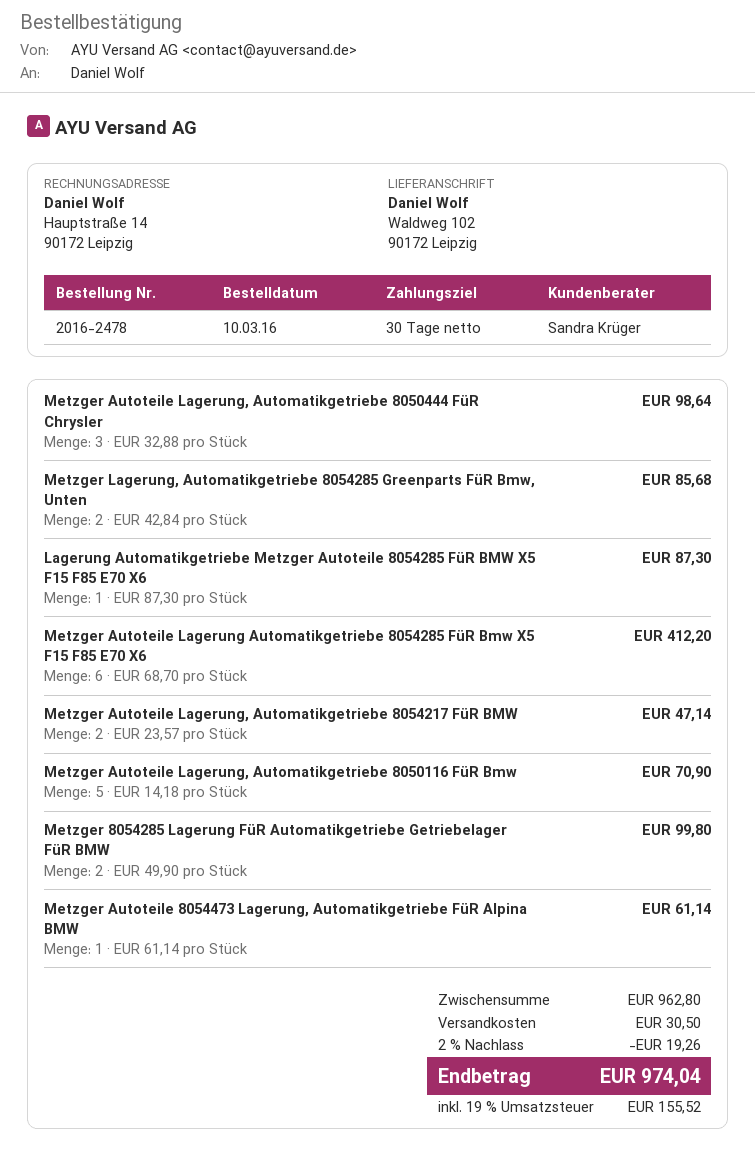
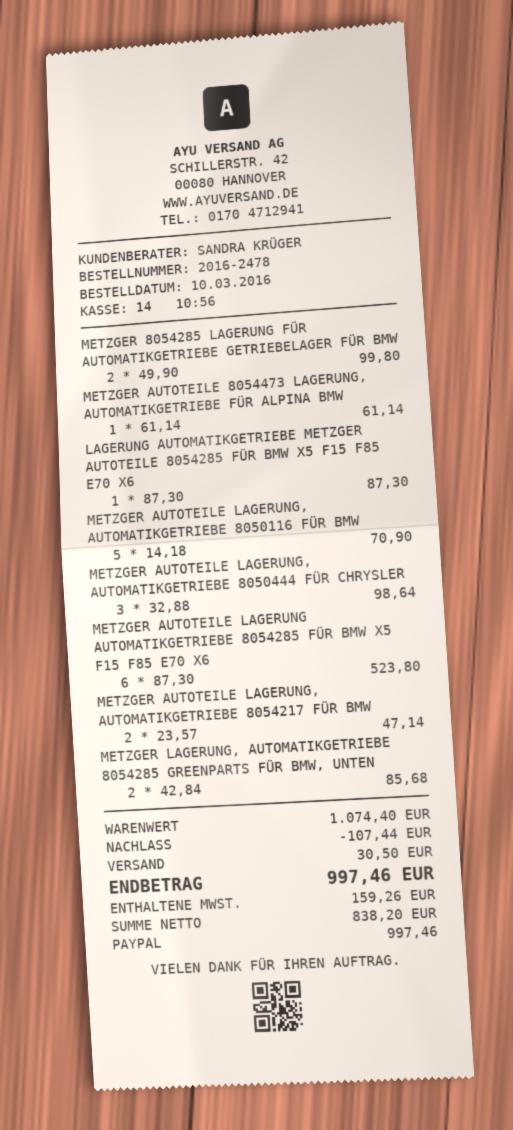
Metzger Autoteile Lagerung Automatikgetriebe 8054285 FüR Bmw X5 F15 F85 E70 X6: 6 x 68.70 = 412.20 -> 6 x 87.30 = 523.80
subtotal: 962.80 -> 1074.40
discount: 19.26 -> 107.44
tax: 155.52 -> 159.26
total: 974.04 -> 997.46

